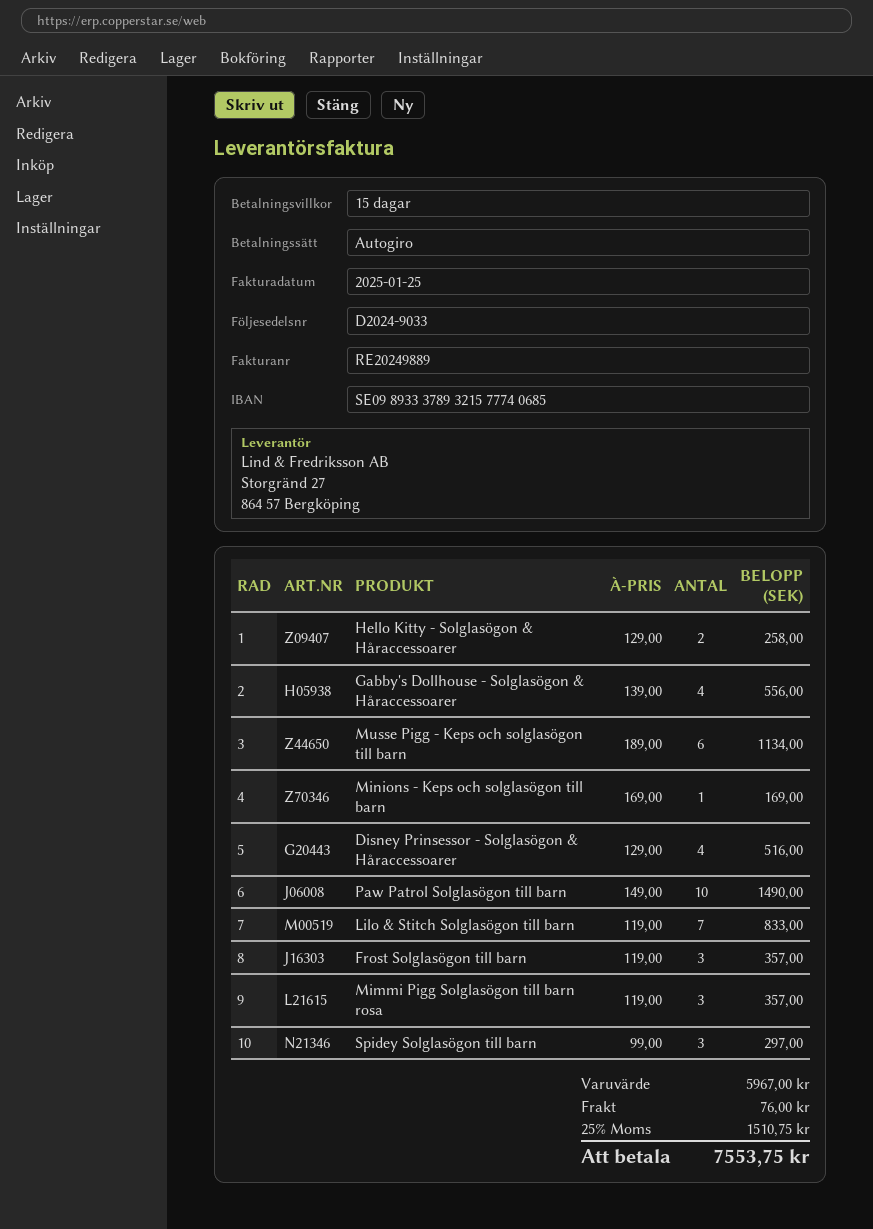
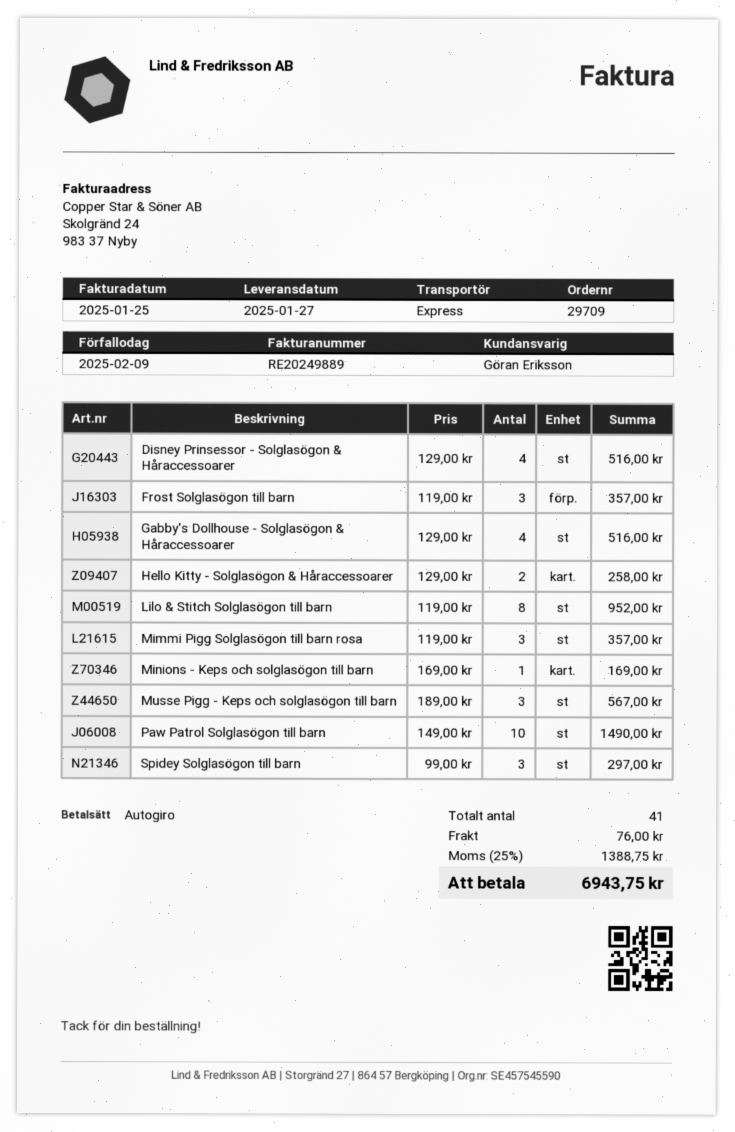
Gabby's Dollhouse - Solglasögon & Håraccessoarer: 4 x 139.00 = 556.00 -> 4 x 129.00 = 516.00
Musse Pigg - Keps och solglasögon till barn: 6 x 189.00 = 1134.00 -> 3 x 189.00 = 567.00
Lilo & Stitch Solglasögon till barn: 7 x 119.00 = 833.00 -> 8 x 119.00 = 952.00
tax: 25% = 1510.75 -> 25% = 1388.75
total: 7553.75 -> 6943.75

